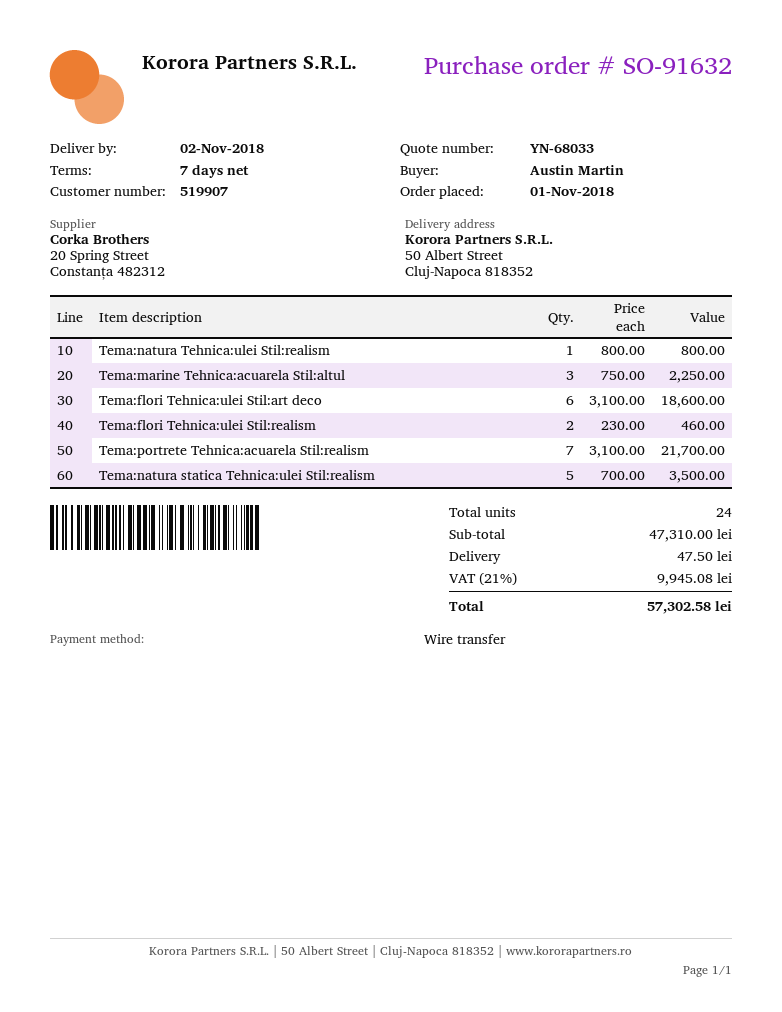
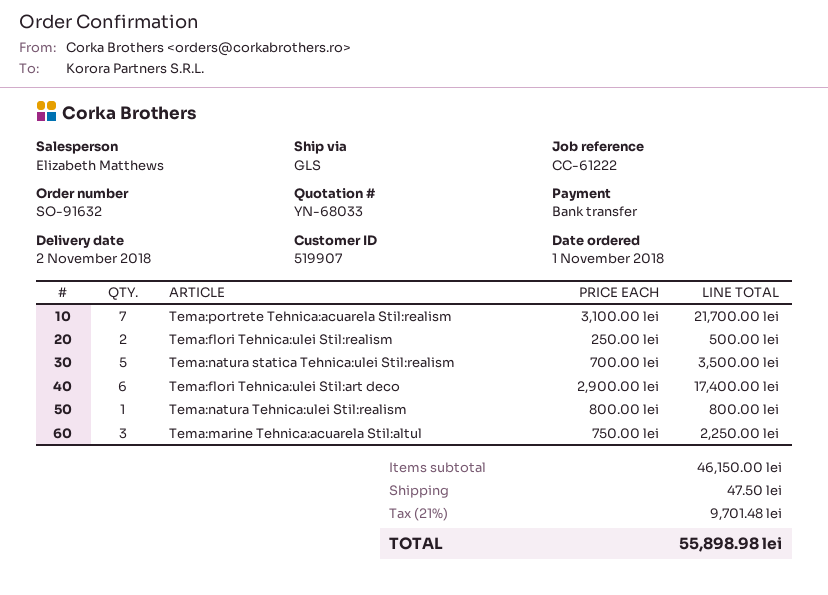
Tema:flori Tehnica:ulei Stil:art deco: 6 x 3100.00 = 18600.00 -> 6 x 2900.00 = 17400.00
Tema:flori Tehnica:ulei Stil:realism: 2 x 230.00 = 460.00 -> 2 x 250.00 = 500.00
subtotal: 47310.00 -> 46150.00
tax: 21% = 9945.08 -> 21% = 9701.48
total: 57302.58 -> 55898.98

